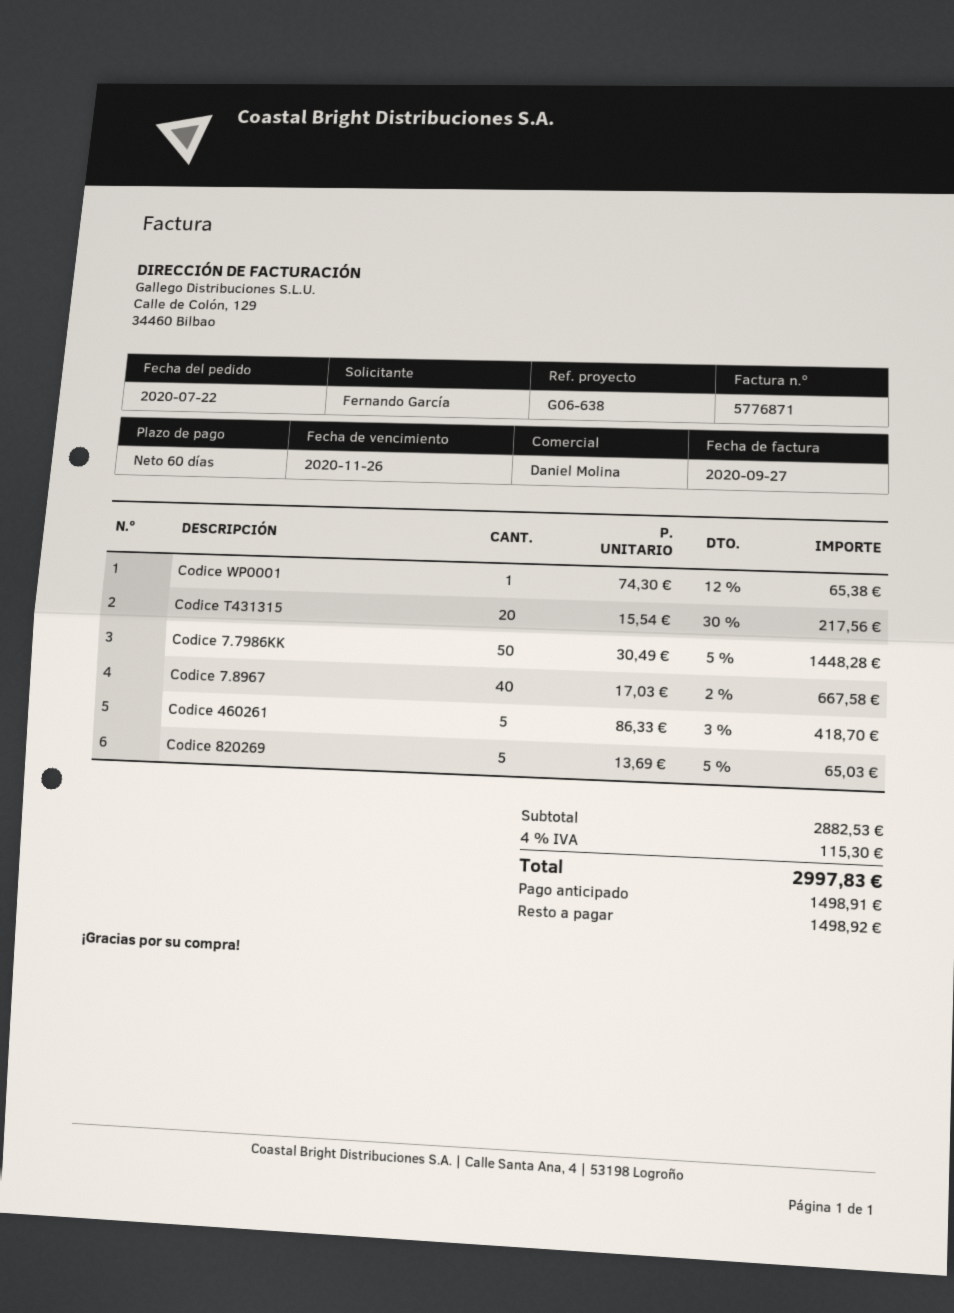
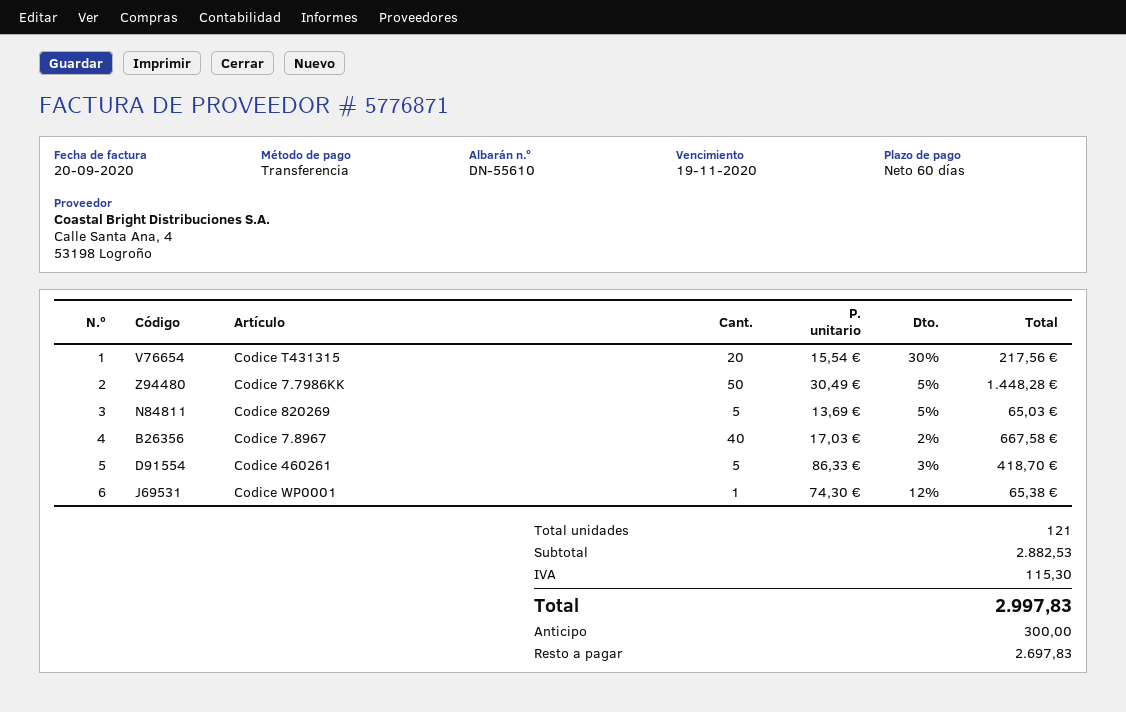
invoice date: 2020-09-27 -> 2020-09-20
due date: 2020-11-26 -> 2020-11-19
deposit: 1498.91 -> 300.00
balance: 1498.92 -> 2697.83

